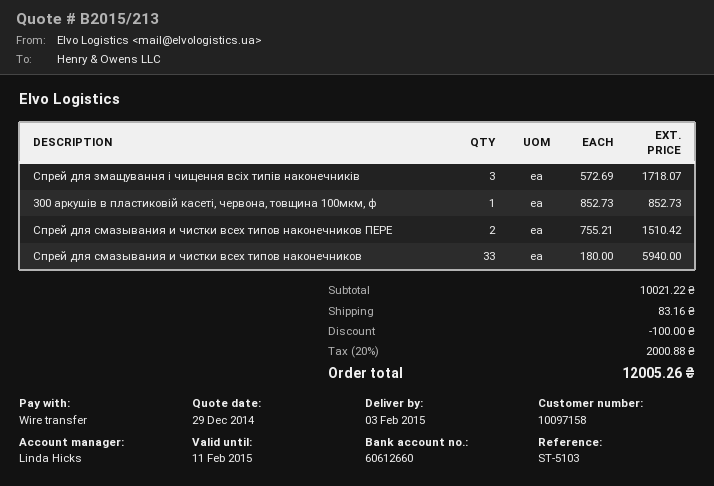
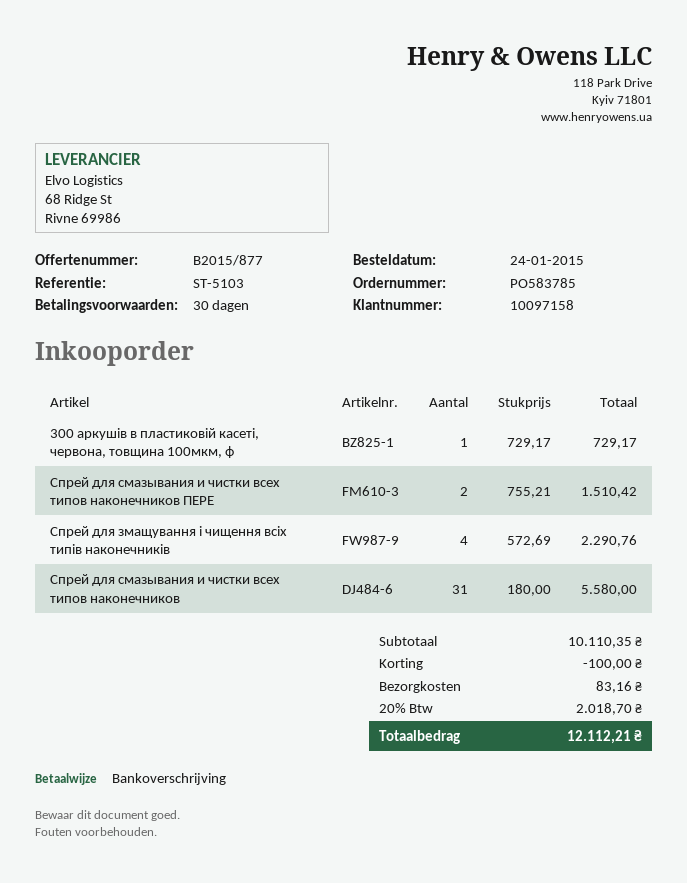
quote number: B2015/213 -> B2015/877
Спрей для змащування і чищення всіх типів наконечників: 3 x 572.69 = 1718.07 -> 4 x 572.69 = 2290.76
300 аркушів в пластиковій касеті, червона, товщина 100мкм, ф: 1 x 852.73 = 852.73 -> 1 x 729.17 = 729.17
Спрей для смазывания и чистки всех типов наконечников: 33 x 180.00 = 5940.00 -> 31 x 180.00 = 5580.00
subtotal: 10021.22 -> 10110.35
tax: 20% = 2000.88 -> 20% = 2018.70
total: 12005.26 -> 12112.21

